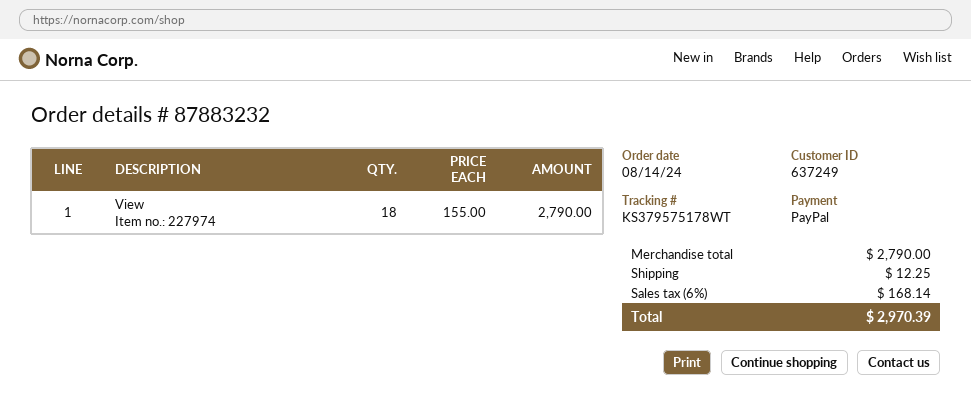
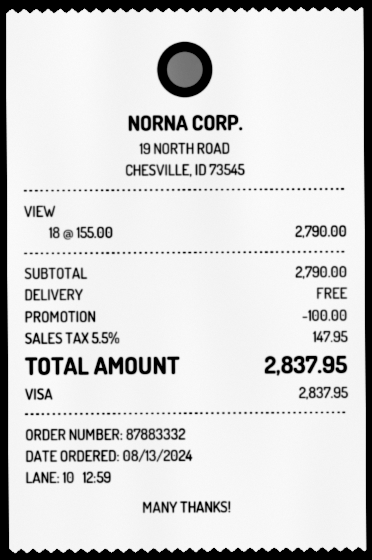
order number: 87883232 -> 87883332
order date: 2024-08-14 -> 2024-08-13
payment method: PayPal -> Visa
discount: none -> 100.00
shipping: 12.25 -> 0.00
tax: 6% = 168.14 -> 5.5% = 147.95
total: 2970.39 -> 2837.95

